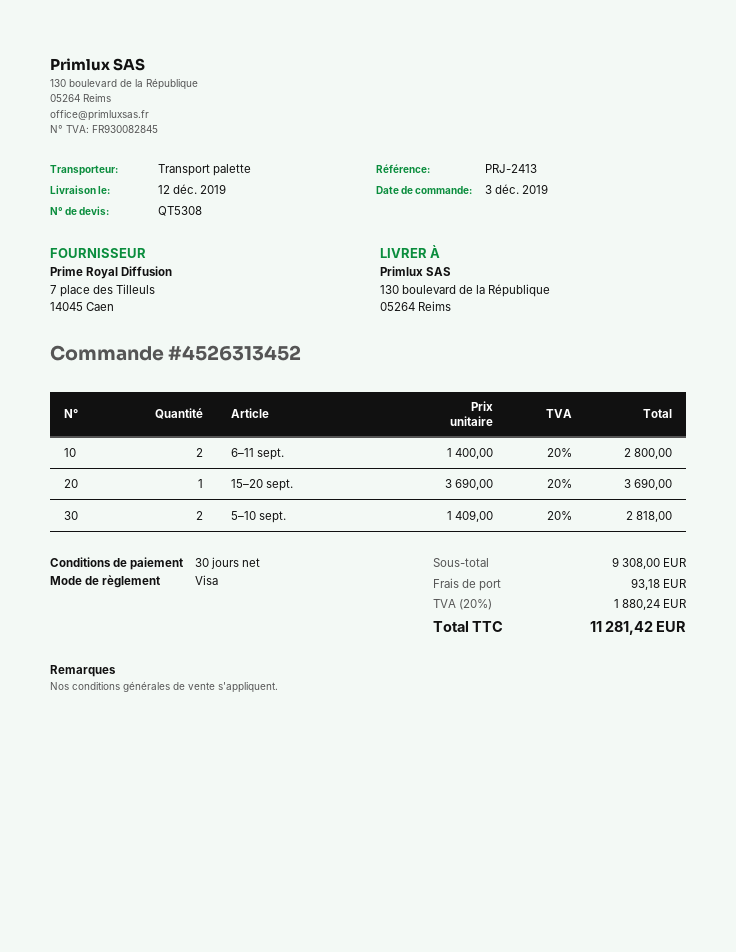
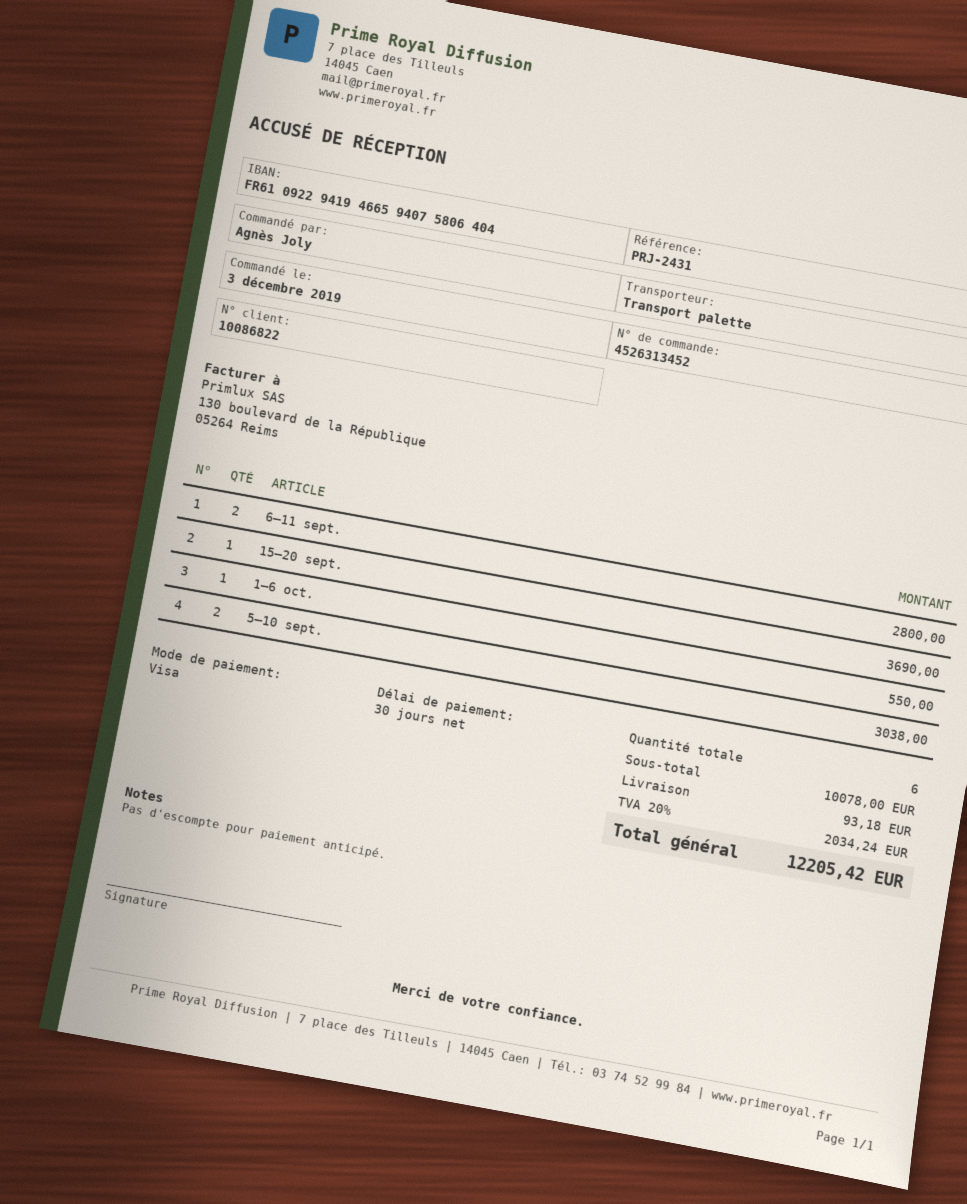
reference: PRJ-2413 -> PRJ-2431
5–10 sept.: 2 for 2818.00 -> 2 for 3038.00
1–6 oct.: none -> 1 for 550.00
subtotal: 9308.00 -> 10078.00
tax: 20% = 1880.24 -> 20% = 2034.24
total: 11281.42 -> 12205.42

